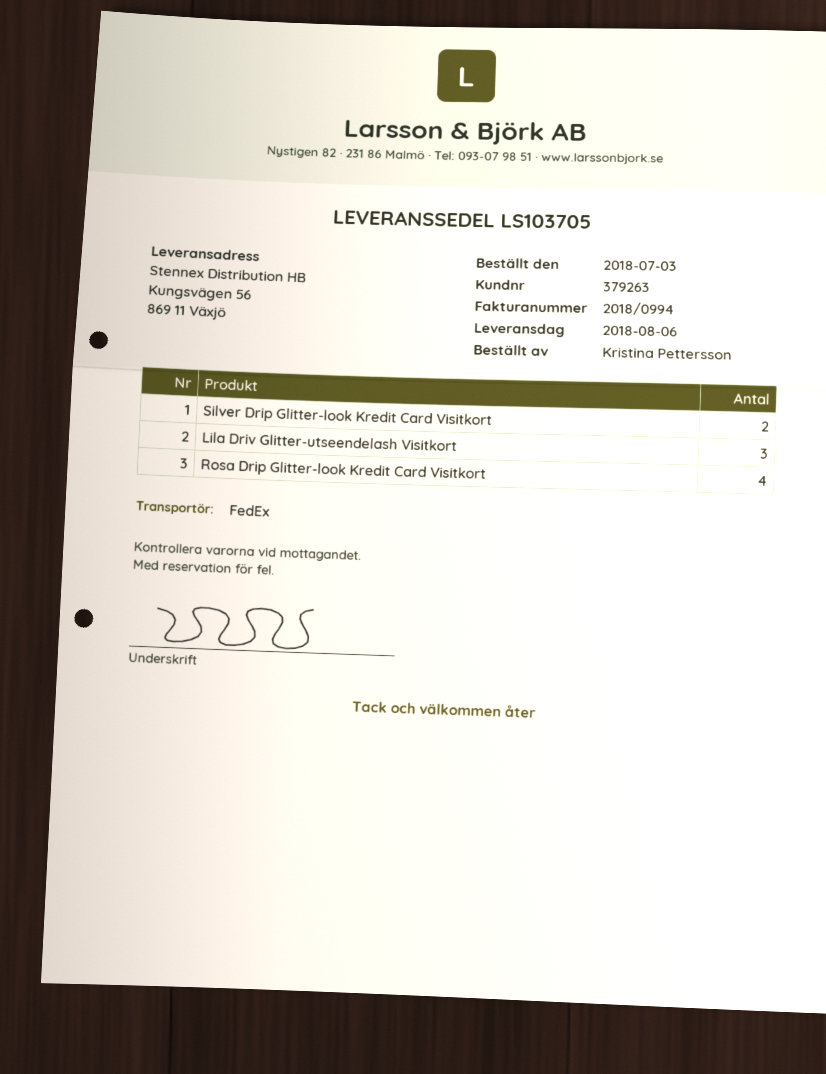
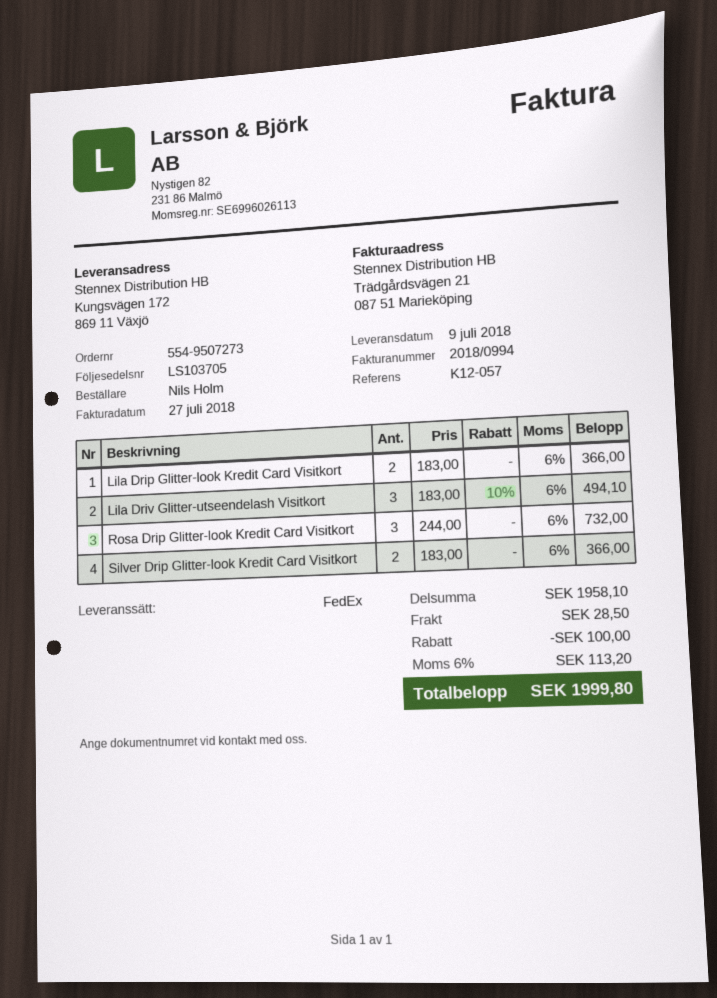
delivery date: 2018-08-06 -> 2018-07-09
ordered by: Kristina Pettersson -> Nils Holm
ship to: Kungsvägen 56, 869 11 Växjö -> Kungsvägen 172, 869 11 Växjö
Rosa Drip Glitter-look Kredit Card Visitkort: 4 -> 3
Lila Drip Glitter-look Kredit Card Visitkort: none -> 2

